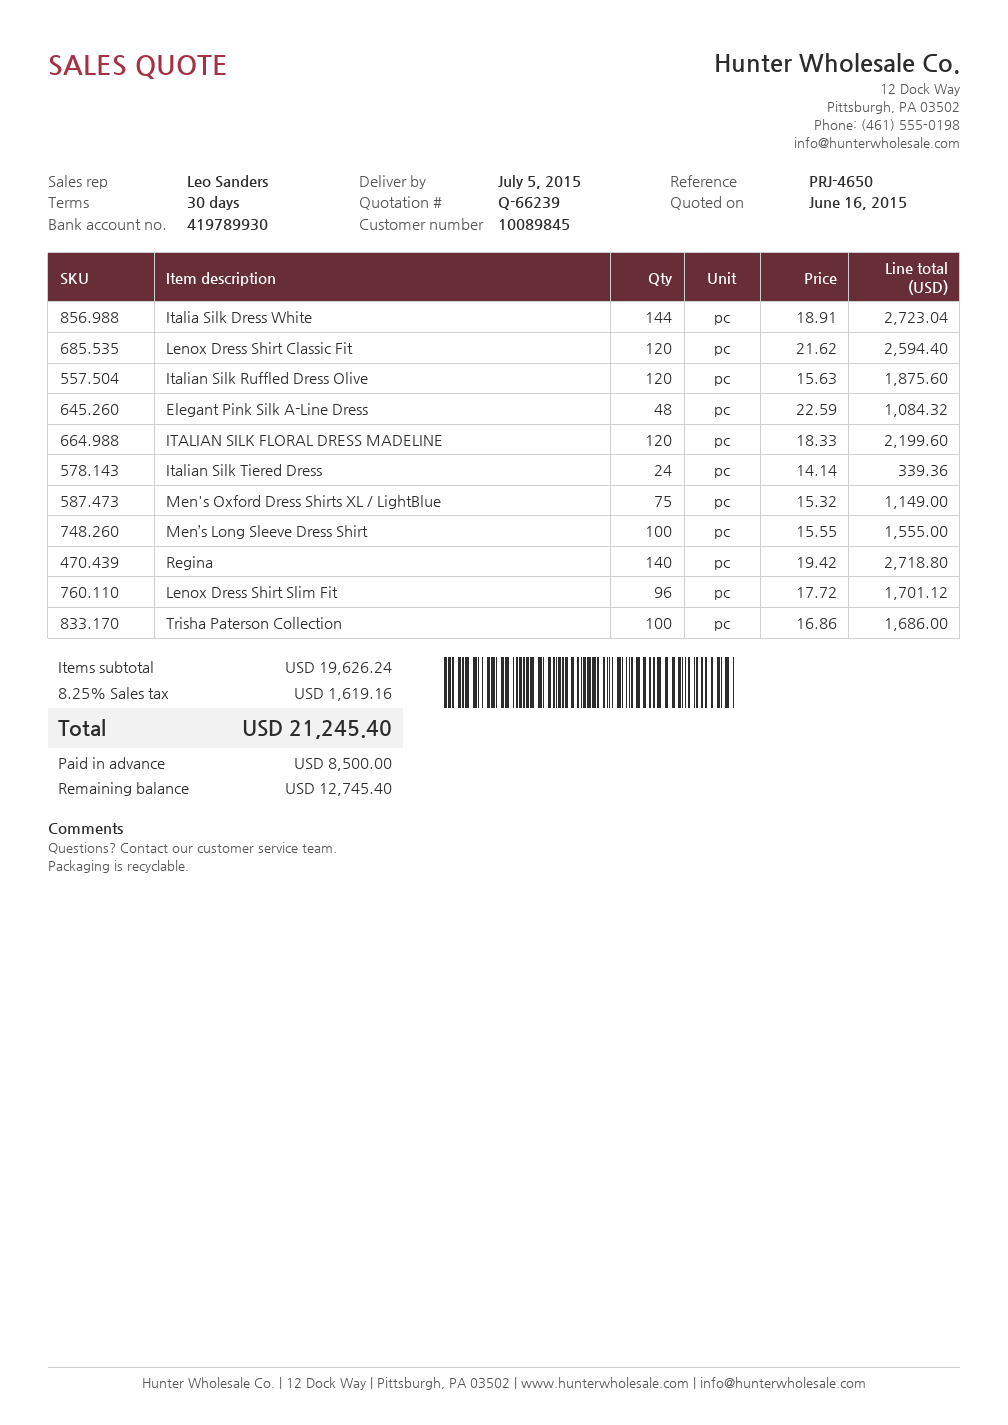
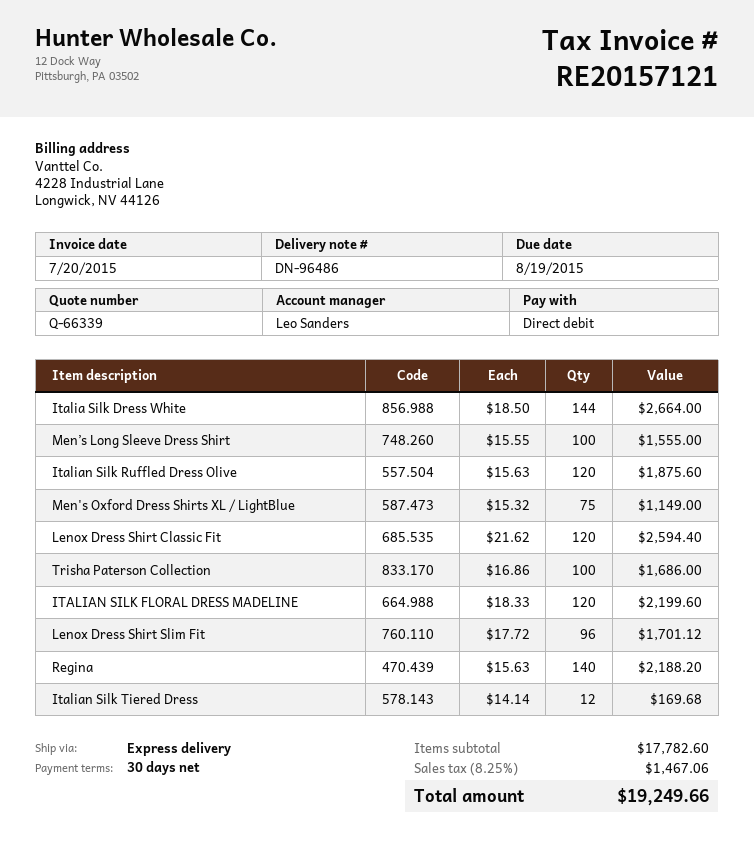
quote number: Q-66239 -> Q-66339
Italia Silk Dress White: 144 x 18.91 = 2723.04 -> 144 x 18.50 = 2664.00
Elegant Pink Silk A-Line Dress: 48 x 22.59 = 1084.32 -> none
Italian Silk Tiered Dress: 24 x 14.14 = 339.36 -> 12 x 14.14 = 169.68
Regina: 140 x 19.42 = 2718.80 -> 140 x 15.63 = 2188.20
subtotal: 19626.24 -> 17782.60
tax: 8.25% = 1619.16 -> 8.25% = 1467.06
total: 21245.40 -> 19249.66

